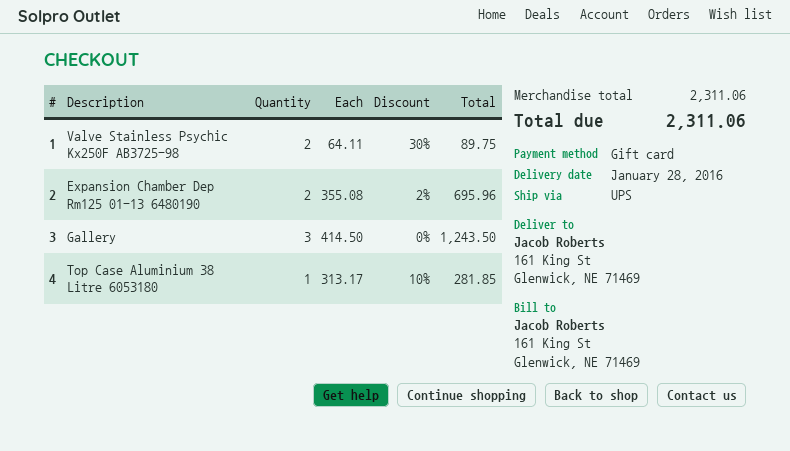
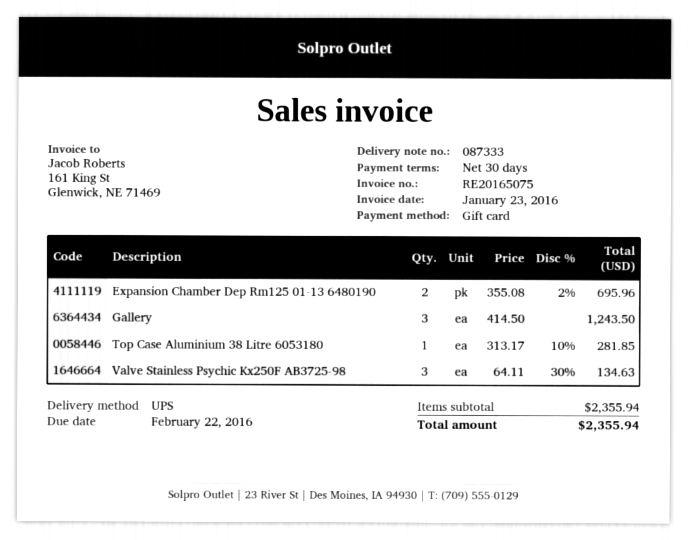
Valve Stainless Psychic Kx250F AB3725-98: 2 x 64.11 - 30% = 89.75 -> 3 x 64.11 - 30% = 134.63
subtotal: 2311.06 -> 2355.94
total: 2311.06 -> 2355.94

